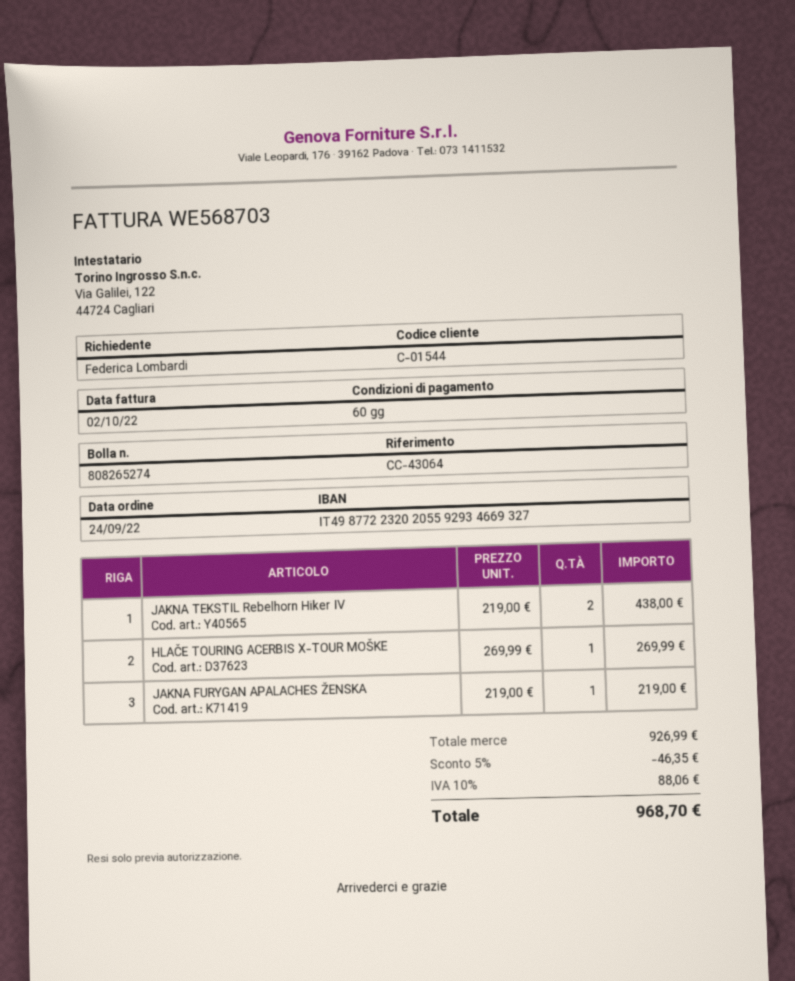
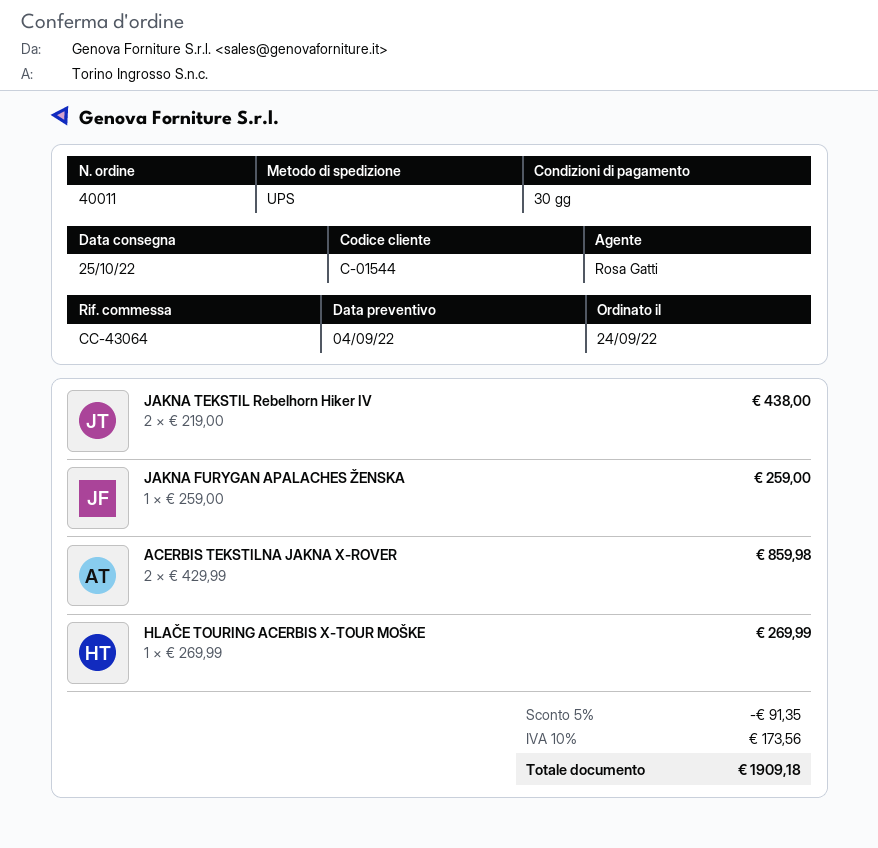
payment terms: 60 days -> 30 days
JAKNA FURYGAN APALACHES ŽENSKA: 1 x 219.00 = 219.00 -> 1 x 259.00 = 259.00
ACERBIS TEKSTILNA JAKNA X-ROVER: none -> 2 x 429.99 = 859.98
discount: 5% = 46.35 -> 5% = 91.35
tax: 10% = 88.06 -> 10% = 173.56
total: 968.70 -> 1909.18

